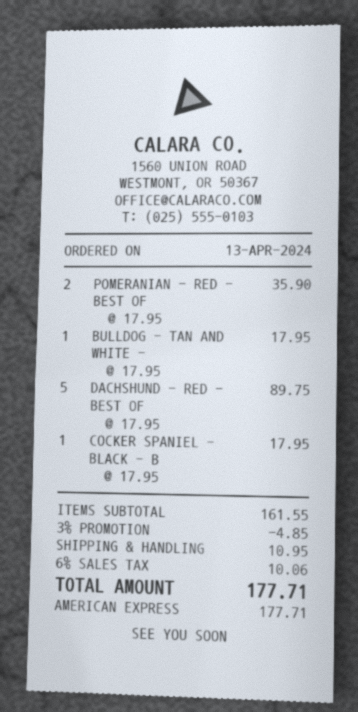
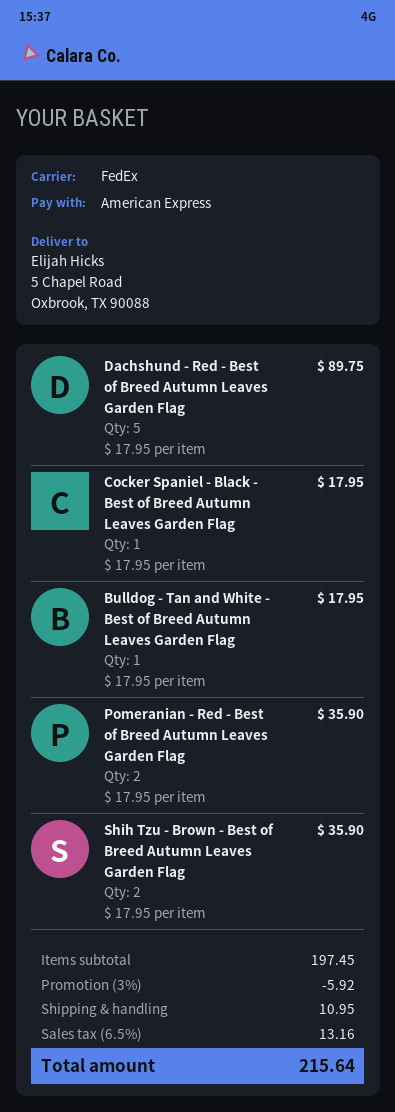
Shih Tzu - Brown - Best of Breed Autumn Leaves Garden Flag: none -> 2 x 17.95 = 35.90
subtotal: 161.55 -> 197.45
discount: 3% = 4.85 -> 3% = 5.92
tax: 6% = 10.06 -> 6.5% = 13.16
total: 177.71 -> 215.64

